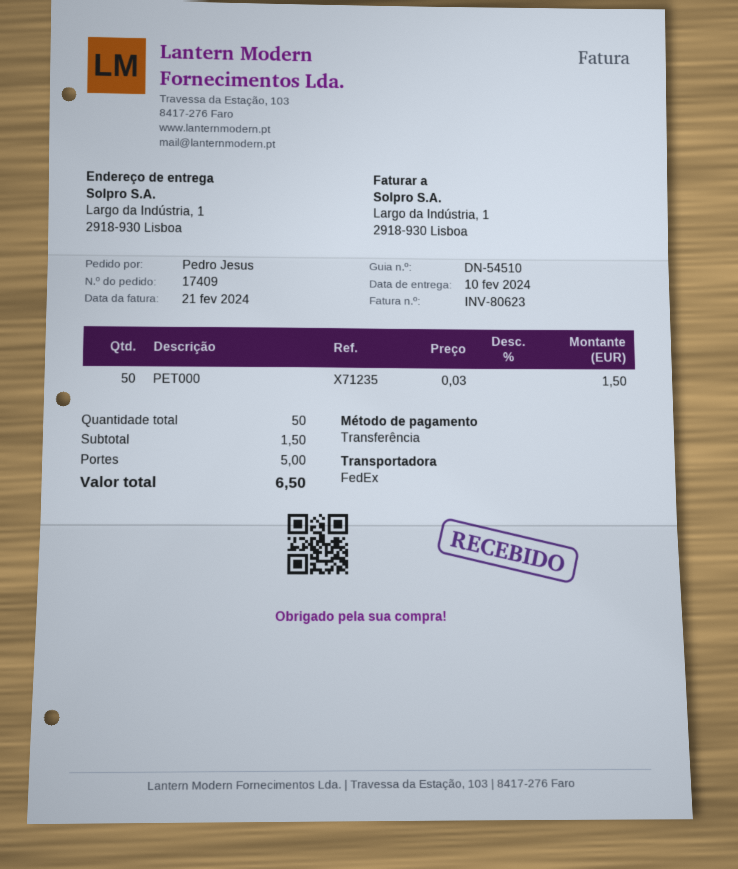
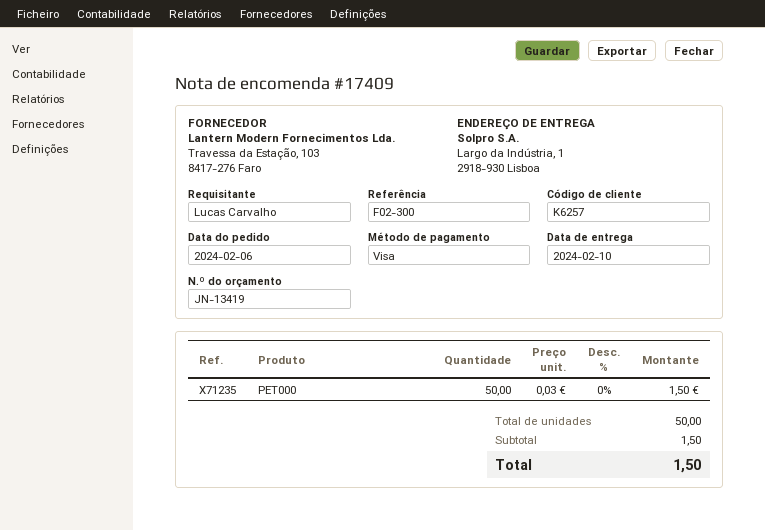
ordered by: Pedro Jesus -> Lucas Carvalho
payment method: bank transfer -> Visa
shipping: 5.00 -> none
total: 6.50 -> 1.50

